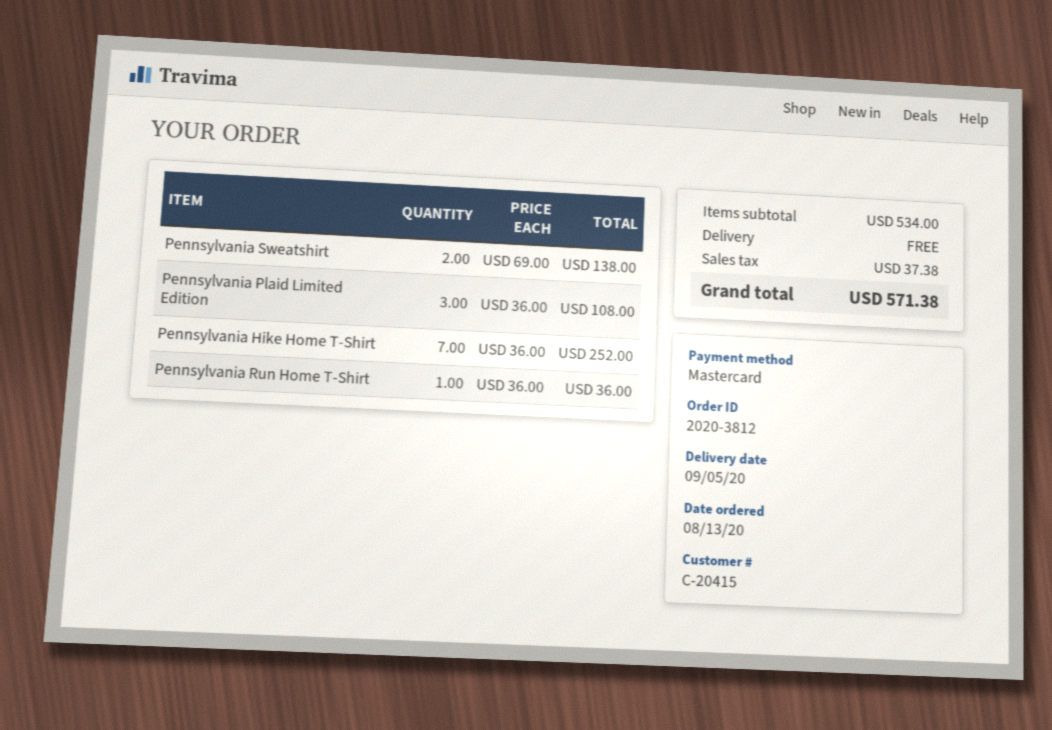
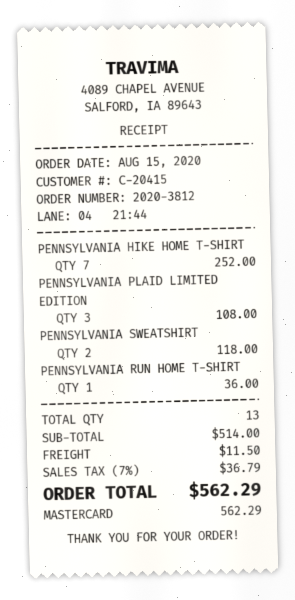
order date: 2020-08-13 -> 2020-08-15
Pennsylvania Sweatshirt: 2 for 138.00 -> 2 for 118.00
subtotal: 534.00 -> 514.00
shipping: 0.00 -> 11.50
tax: 37.38 -> 36.79
total: 571.38 -> 562.29

